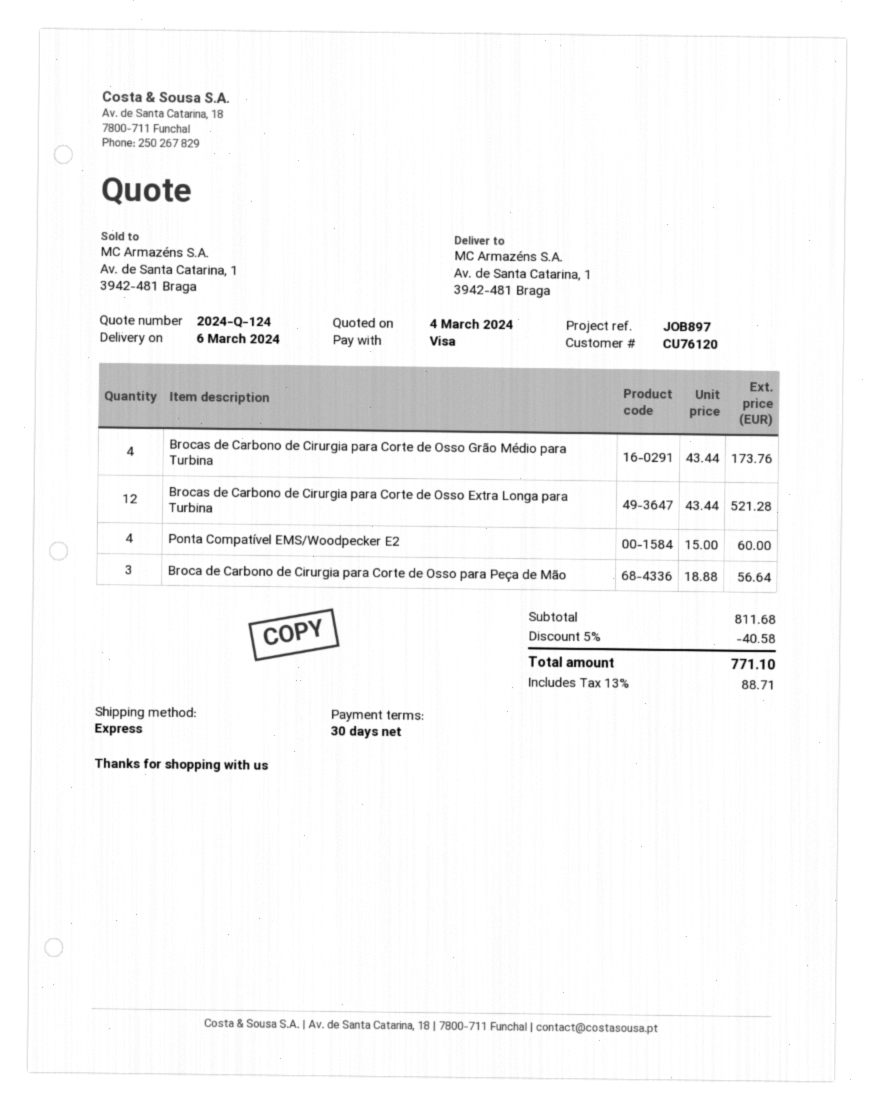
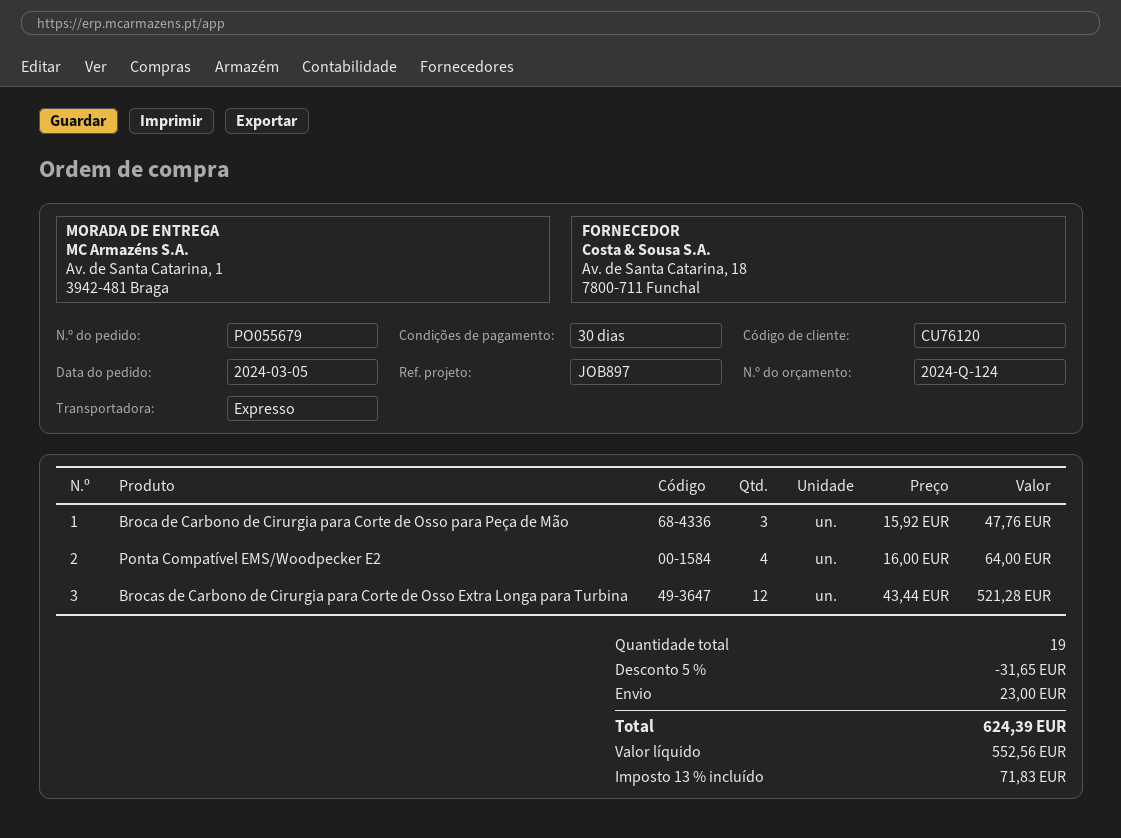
Brocas de Carbono de Cirurgia para Corte de Osso Grão Médio para Turbina: 4 x 43.44 = 173.76 -> none
Ponta Compatível EMS/Woodpecker E2: 4 x 15.00 = 60.00 -> 4 x 16.00 = 64.00
Broca de Carbono de Cirurgia para Corte de Osso para Peça de Mão: 3 x 18.88 = 56.64 -> 3 x 15.92 = 47.76
discount: 5% = 40.58 -> 5% = 31.65
shipping: none -> 23.00
tax: 13% = 88.71 -> 13% = 71.83
total: 771.10 -> 624.39

